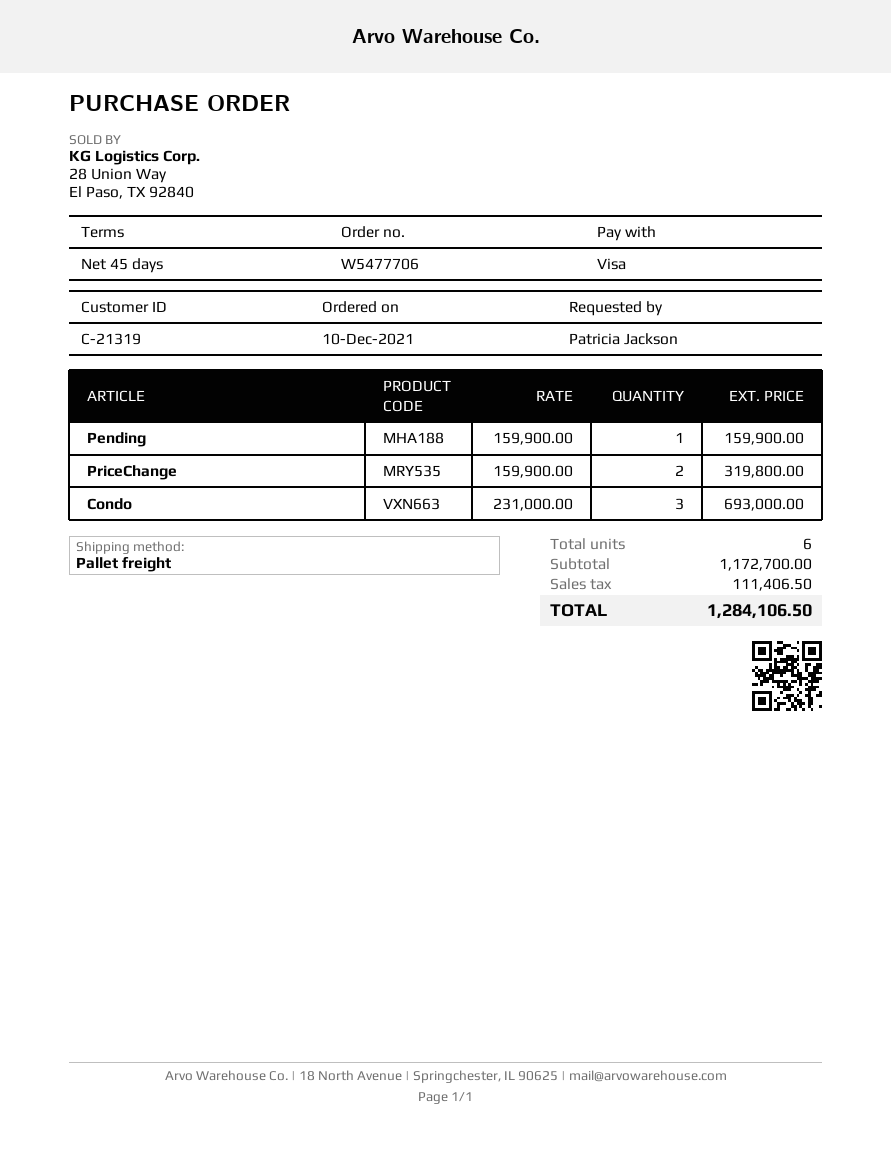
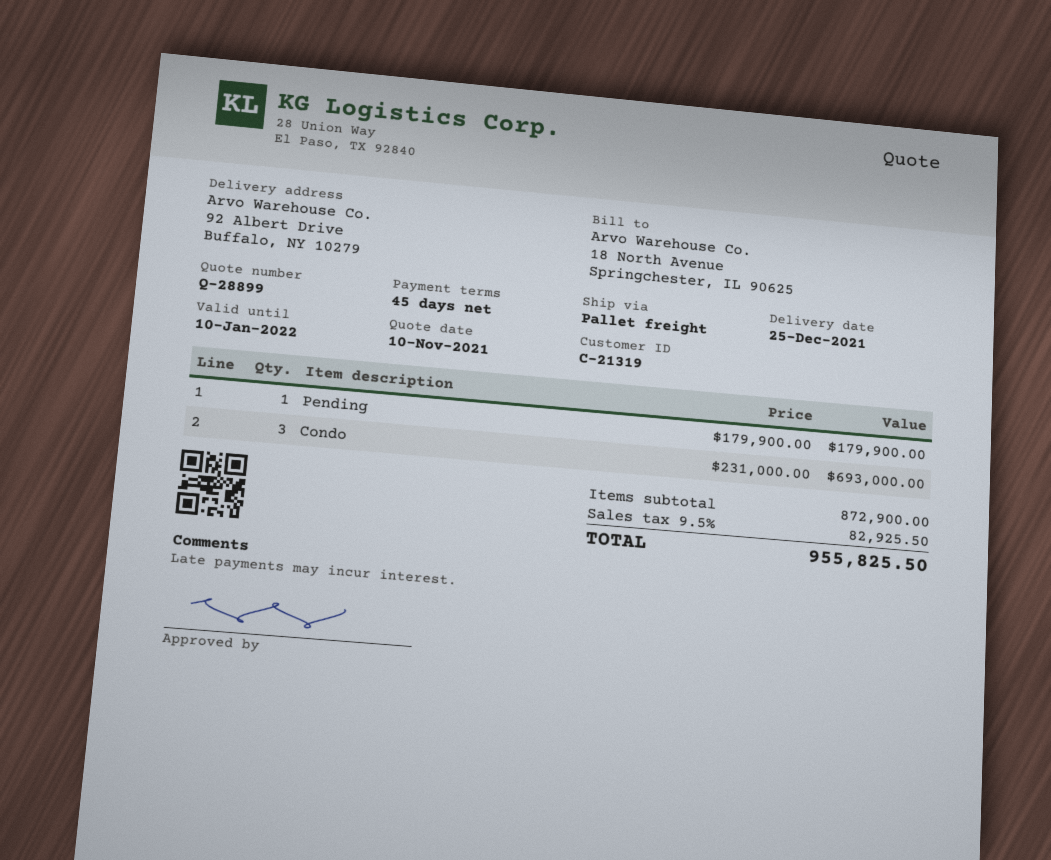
Pending: 1 x 159900.00 = 159900.00 -> 1 x 179900.00 = 179900.00
PriceChange: 2 x 159900.00 = 319800.00 -> none
subtotal: 1172700.00 -> 872900.00
tax: 111406.50 -> 82925.50
total: 1284106.50 -> 955825.50

